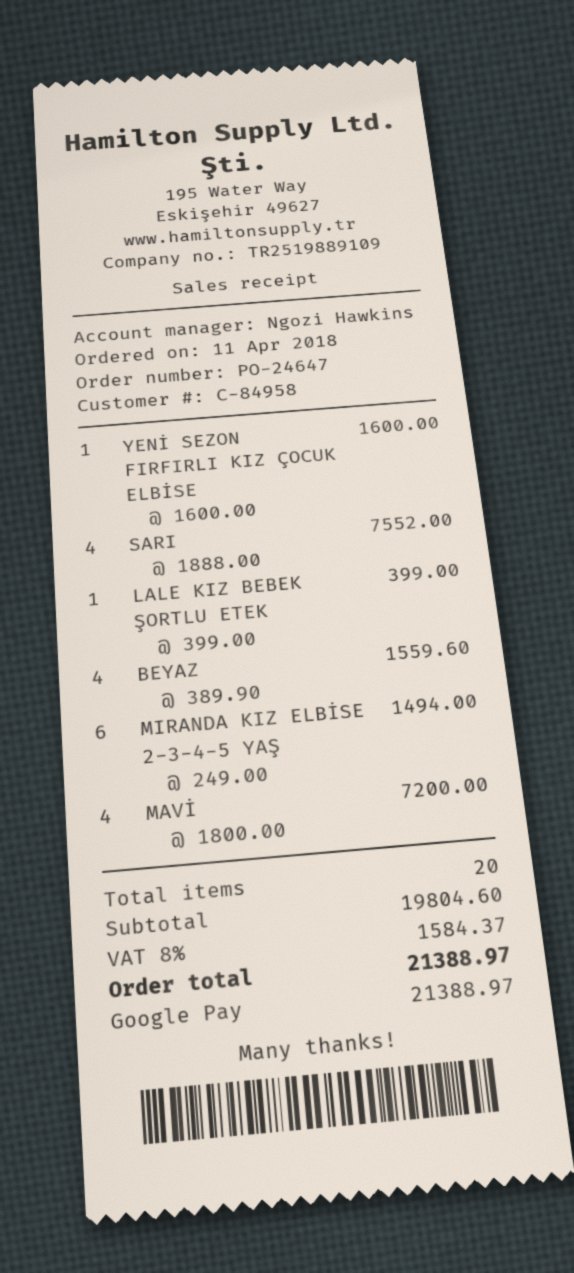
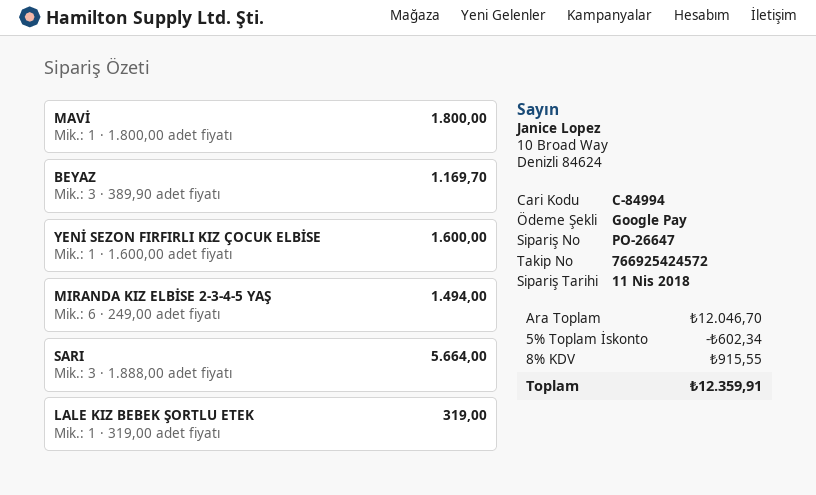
order number: PO-24647 -> PO-26647
customer number: C-84958 -> C-84994
SARI: 4 x 1888.00 = 7552.00 -> 3 x 1888.00 = 5664.00
LALE KIZ BEBEK ŞORTLU ETEK: 1 x 399.00 = 399.00 -> 1 x 319.00 = 319.00
BEYAZ: 4 x 389.90 = 1559.60 -> 3 x 389.90 = 1169.70
MAVİ: 4 x 1800.00 = 7200.00 -> 1 x 1800.00 = 1800.00
subtotal: 19804.60 -> 12046.70
discount: none -> 5% = 602.34
tax: 8% = 1584.37 -> 8% = 915.55
total: 21388.97 -> 12359.91

